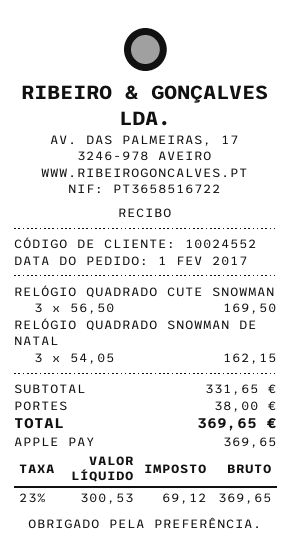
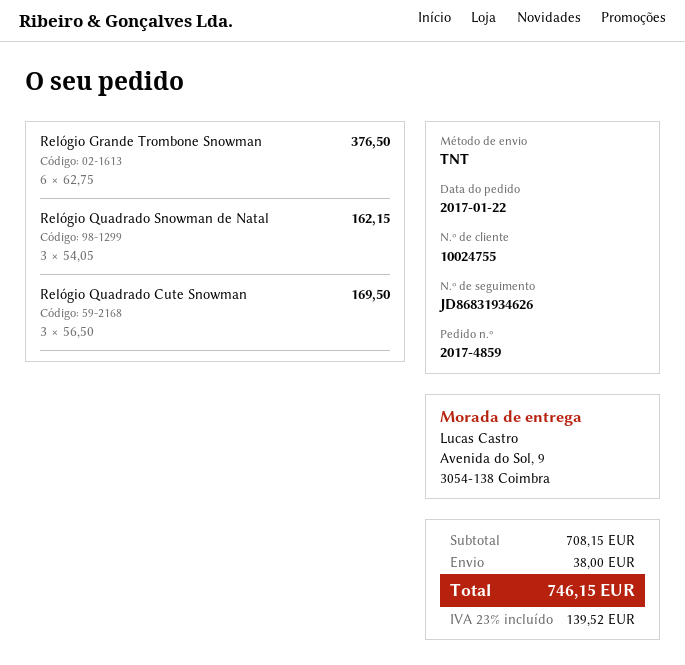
order date: 2017-02-01 -> 2017-01-22
customer number: 10024552 -> 10024755
Relógio Grande Trombone Snowman: none -> 6 x 62.75 = 376.50
subtotal: 331.65 -> 708.15
tax: 23% = 69.12 -> 23% = 139.52
total: 369.65 -> 746.15

